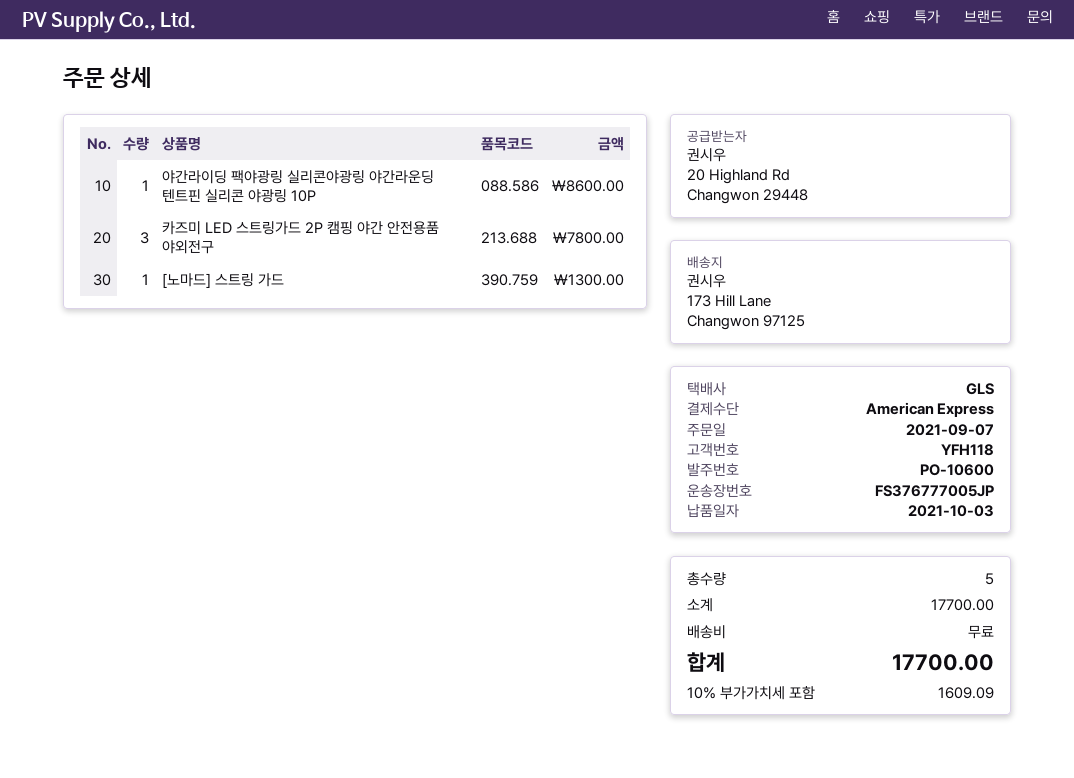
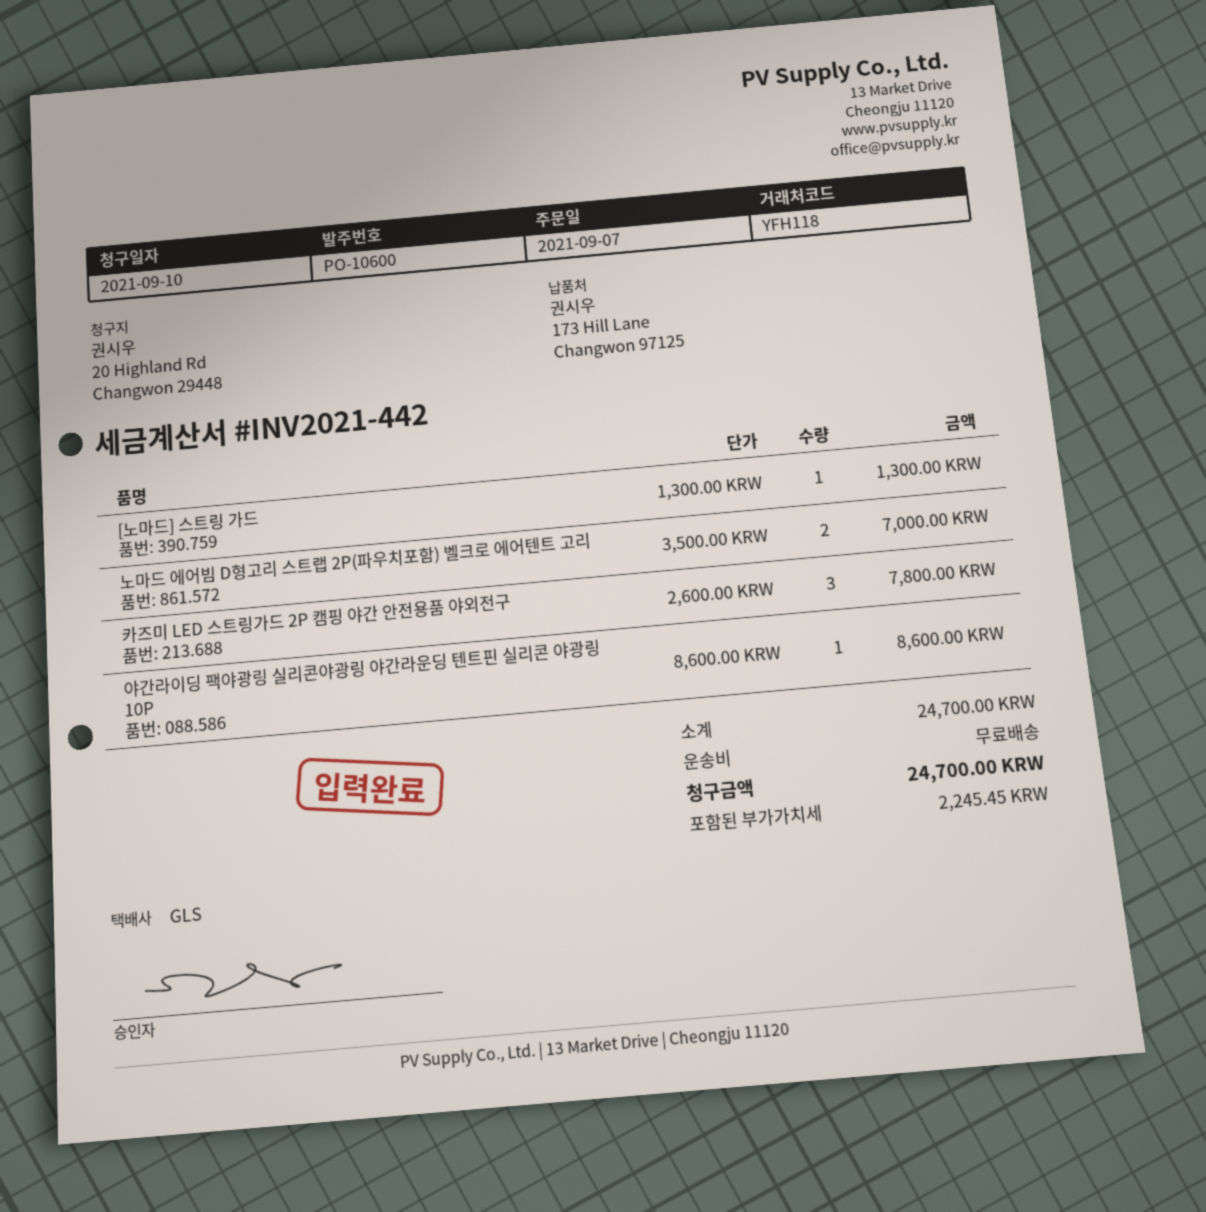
노마드 에어빔 D형고리 스트랩 2P(파우치포함) 벨크로 에어텐트 고리: none -> 2 for 7000.00
subtotal: 17700.00 -> 24700.00
tax: 1609.09 -> 2245.45
total: 17700.00 -> 24700.00

